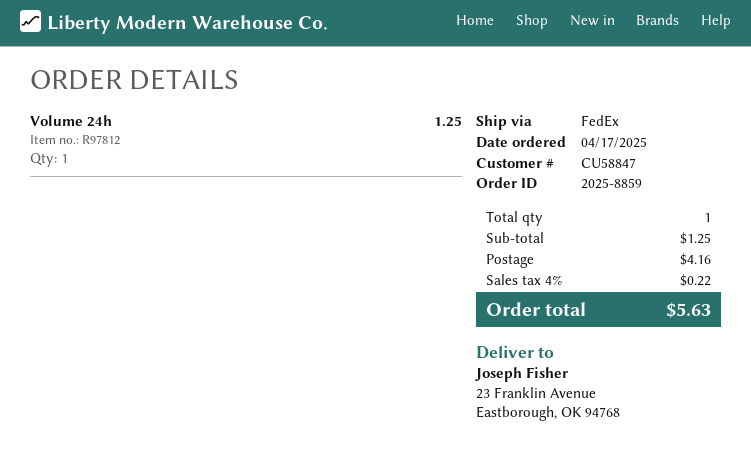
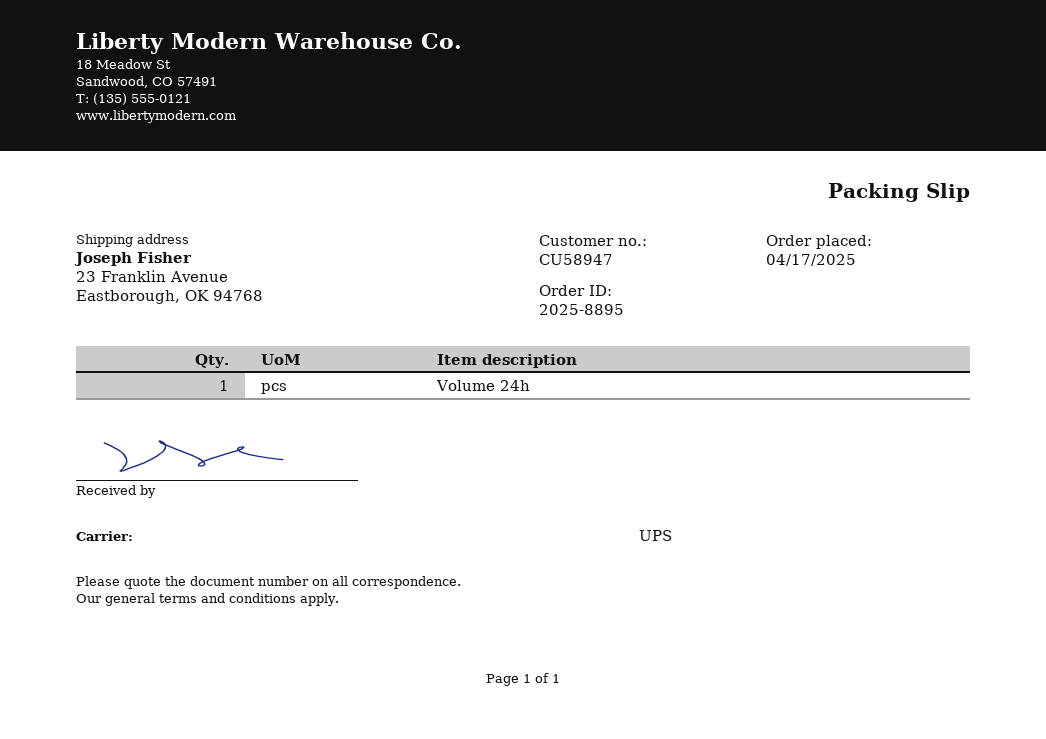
order number: 2025-8859 -> 2025-8895
customer number: CU58847 -> CU58947
shipping method: FedEx -> UPS

